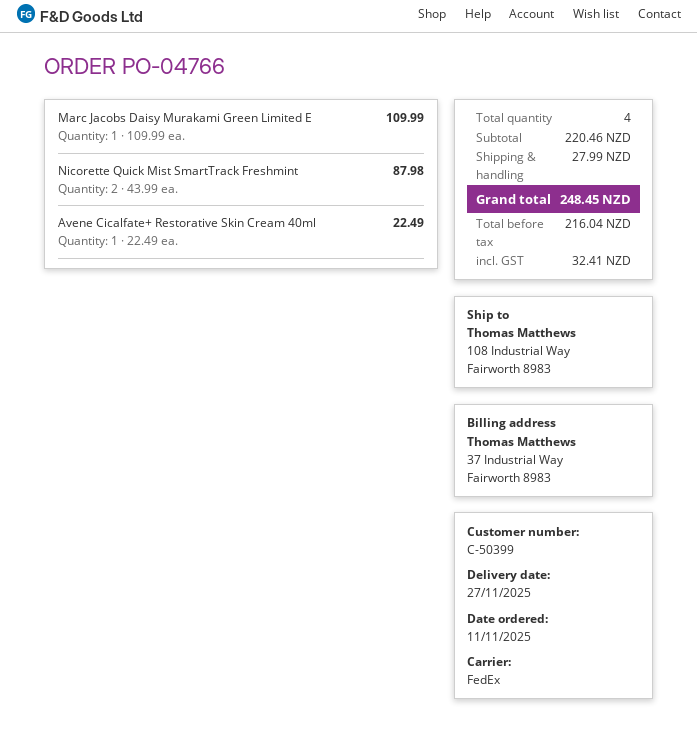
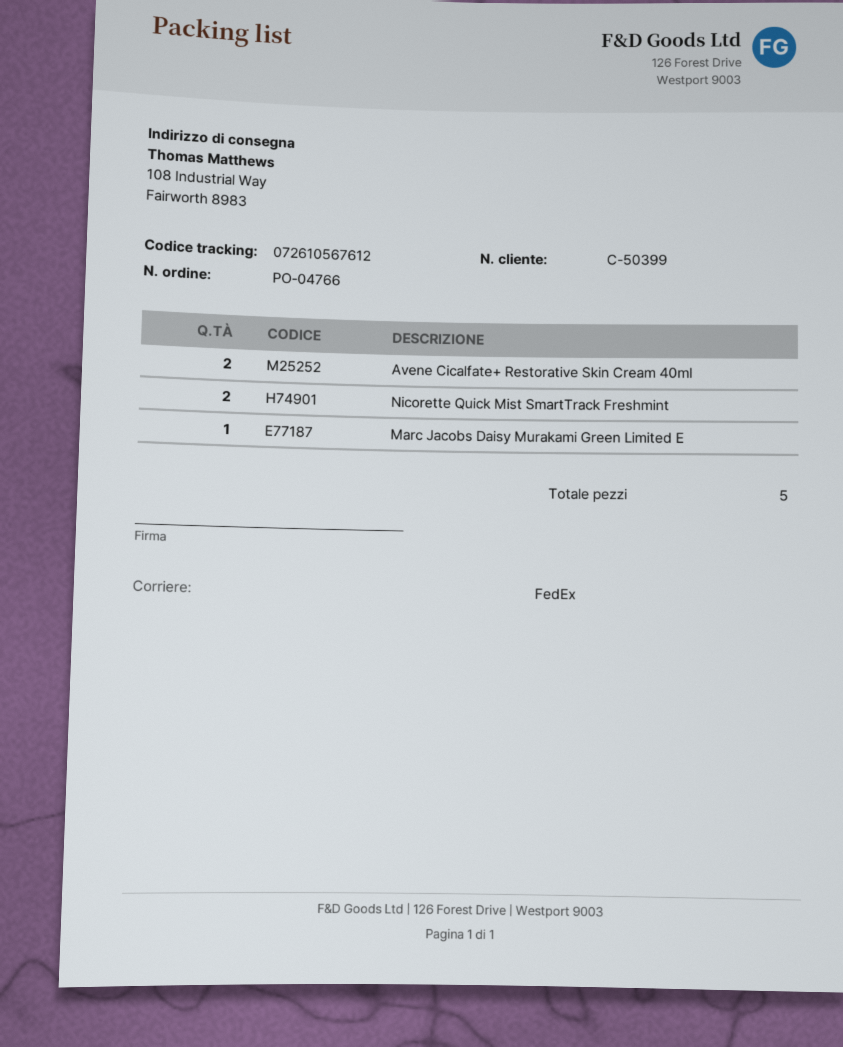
Avene Cicalfate+ Restorative Skin Cream 40ml: 1 -> 2
total quantity: 4 -> 5

